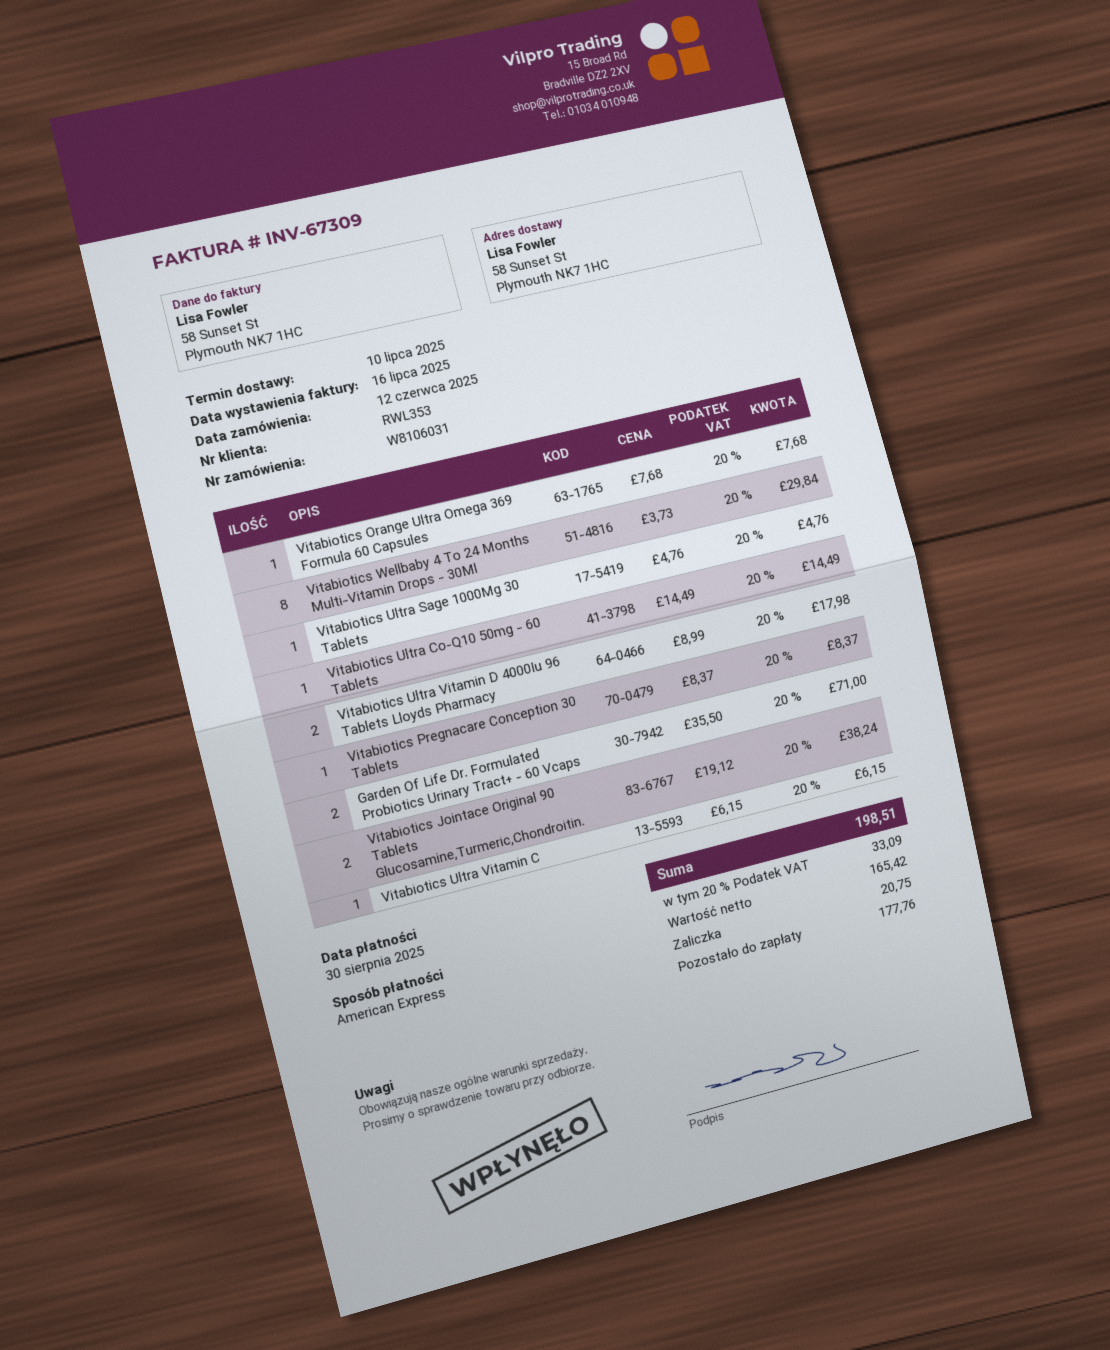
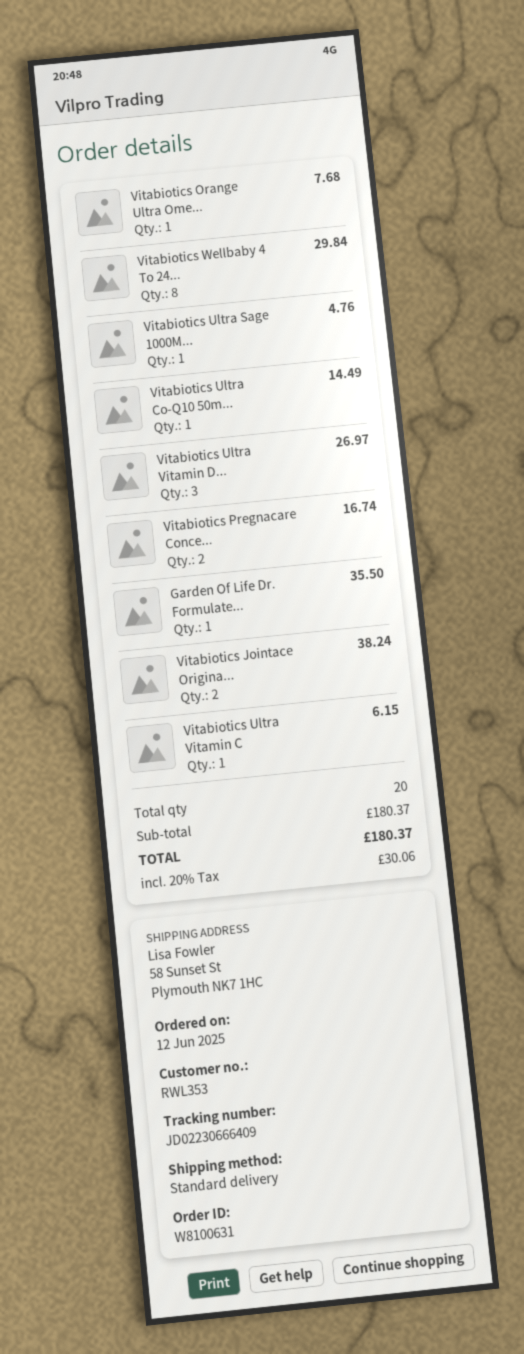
order number: W8106031 -> W8100631
Vitabiotics Ultra Vitamin D 4000Iu 96 Tablets Lloyds Pharmacy: 2 for 17.98 -> 3 for 26.97
Vitabiotics Pregnacare Conception 30 Tablets: 1 for 8.37 -> 2 for 16.74
Garden Of Life Dr. Formulated Probiotics Urinary Tract+ - 60 Vcaps: 2 for 71.00 -> 1 for 35.50
tax: 20% = 33.09 -> 20% = 30.06
total: 198.51 -> 180.37

